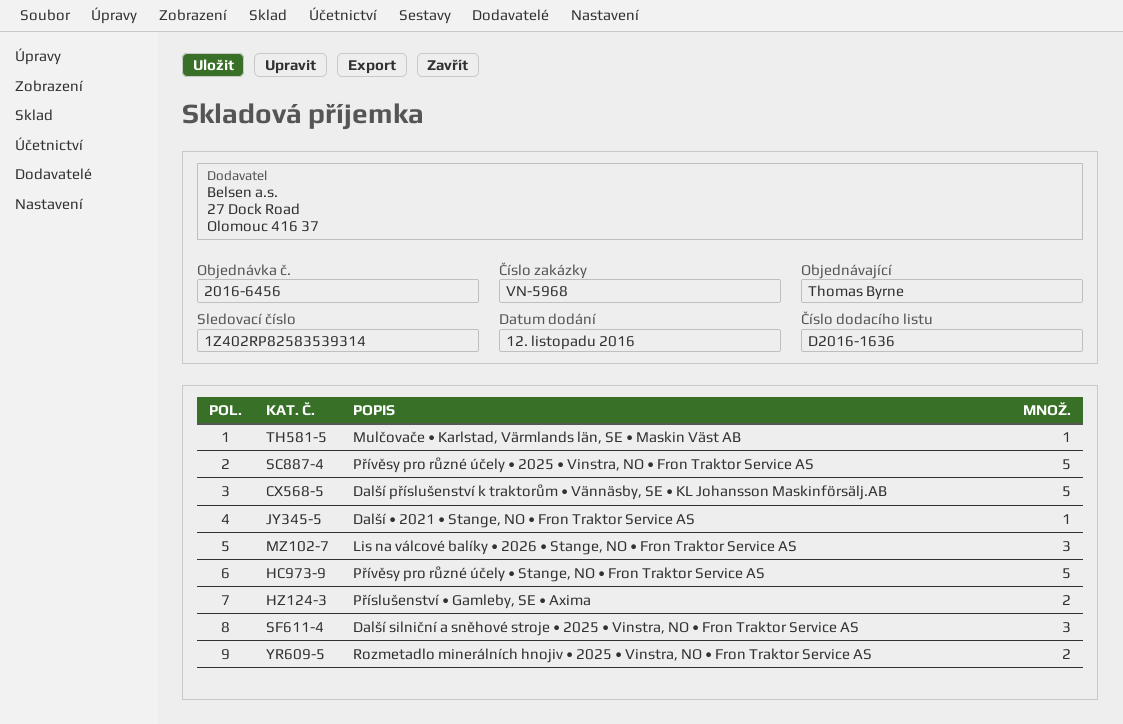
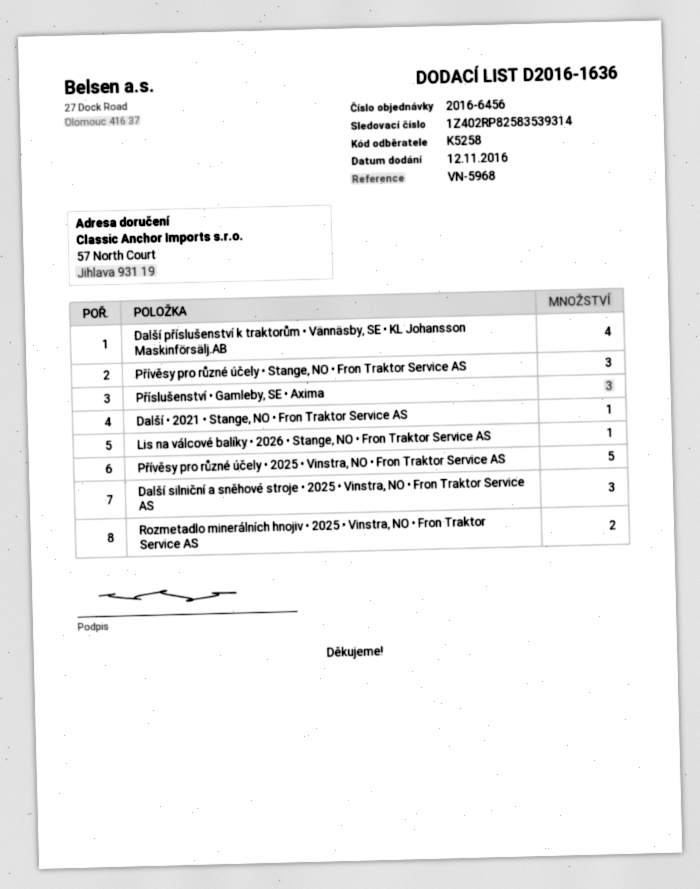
Mulčovače • Karlstad, Värmlands län, SE • Maskin Väst AB: 1 -> none
Další příslušenství k traktorům • Vännäsby, SE • KL Johansson Maskinförsälj.AB: 5 -> 4
Lis na válcové balíky • 2026 • Stange, NO • Fron Traktor Service AS: 3 -> 1
Přívěsy pro různé účely • Stange, NO • Fron Traktor Service AS: 5 -> 3
Příslušenství • Gamleby, SE • Axima: 2 -> 3

